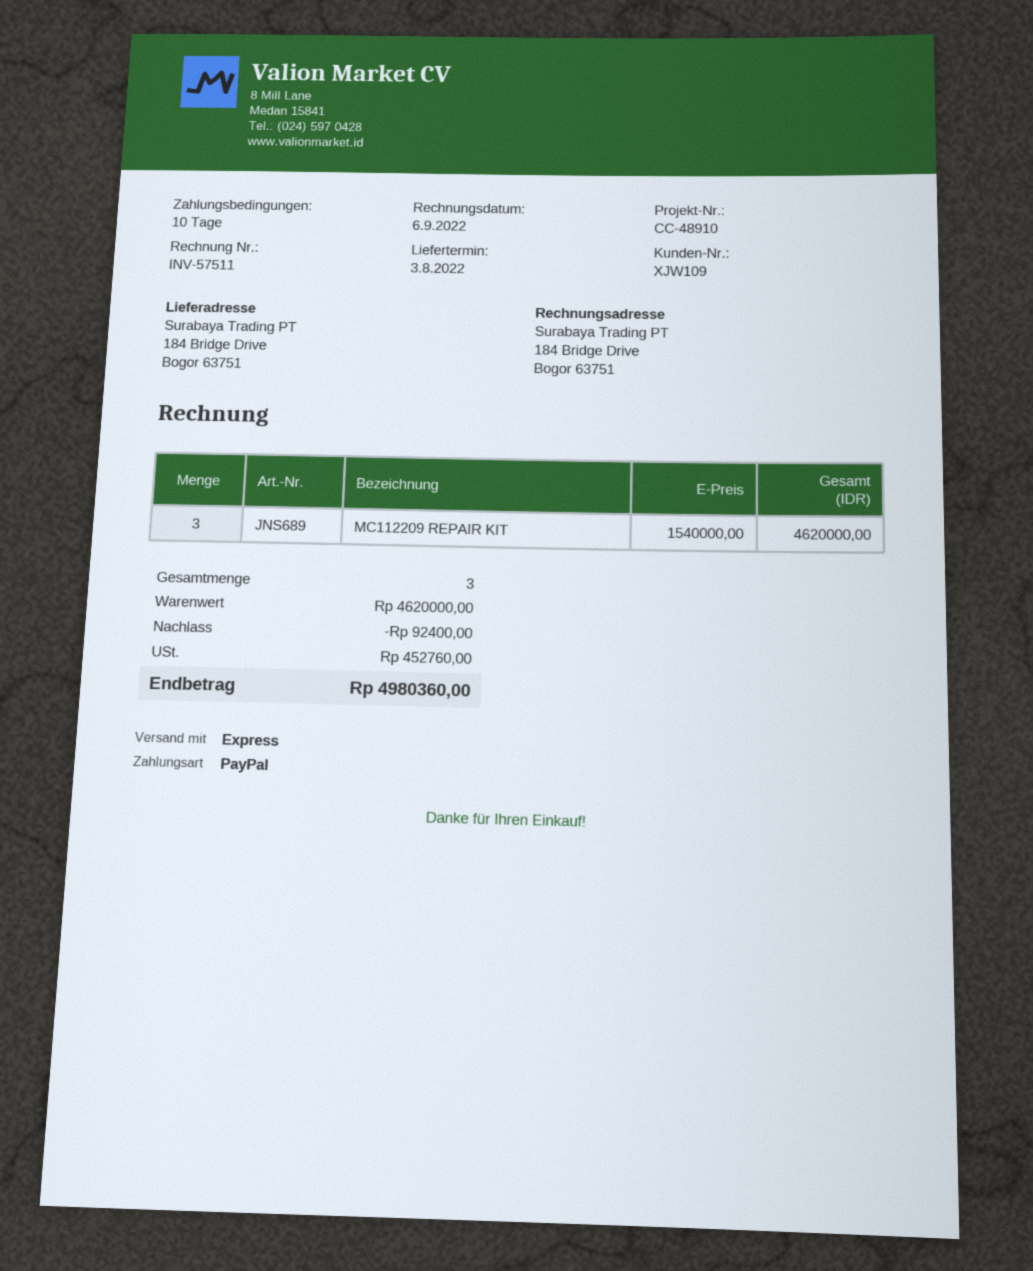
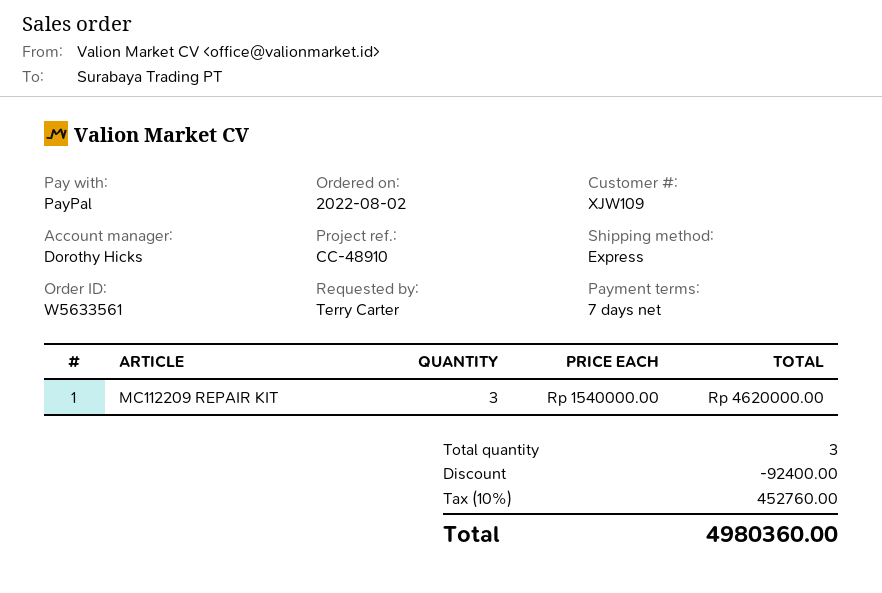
payment terms: 10 days -> 7 days

